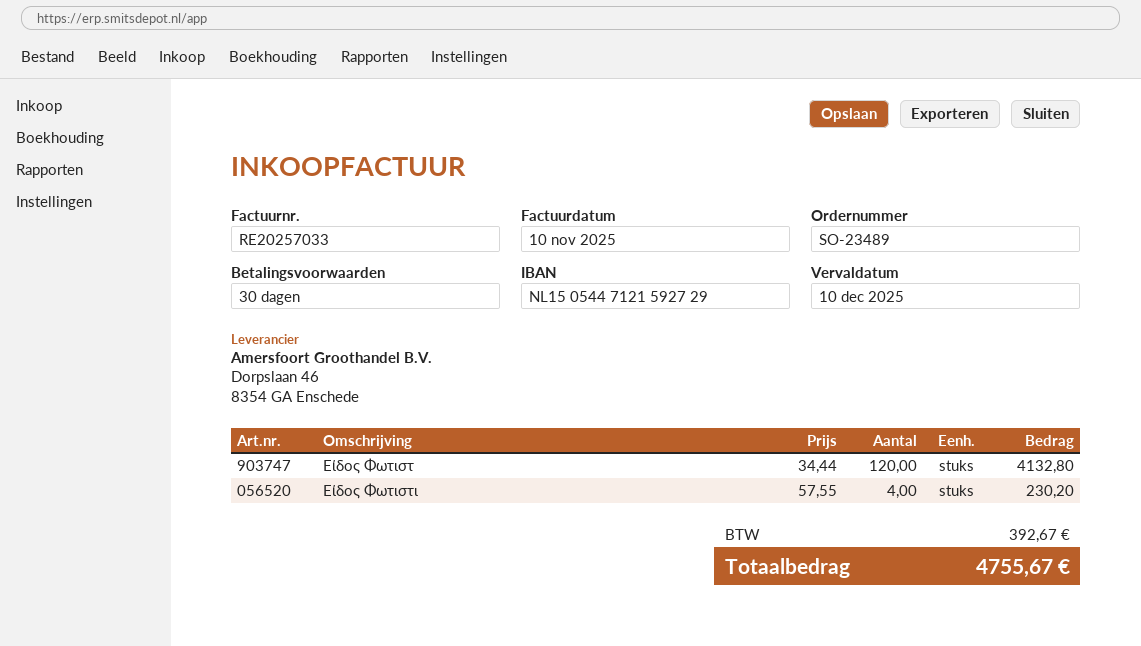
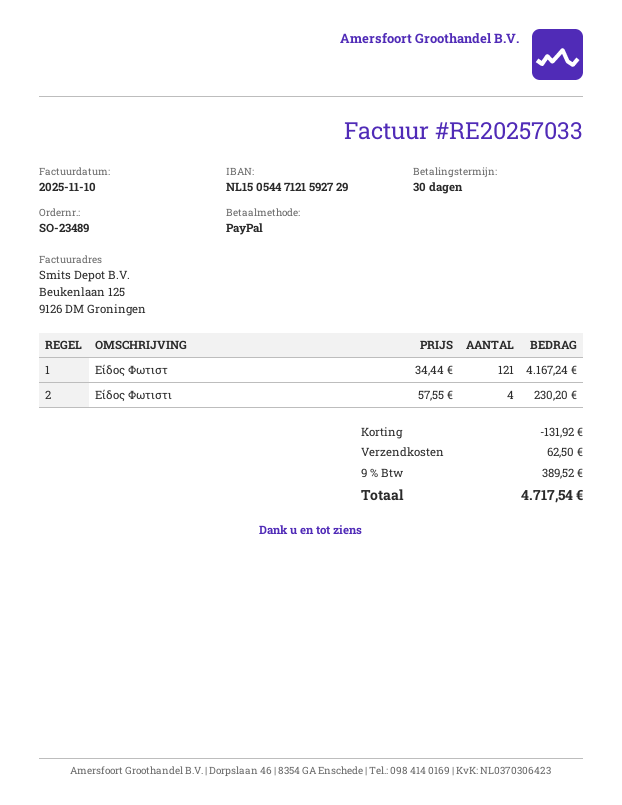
Είδος Φωτιστ: 120 x 34.44 = 4132.80 -> 121 x 34.44 = 4167.24
discount: none -> 131.92
shipping: none -> 62.50
tax: 392.67 -> 389.52
total: 4755.67 -> 4717.54

